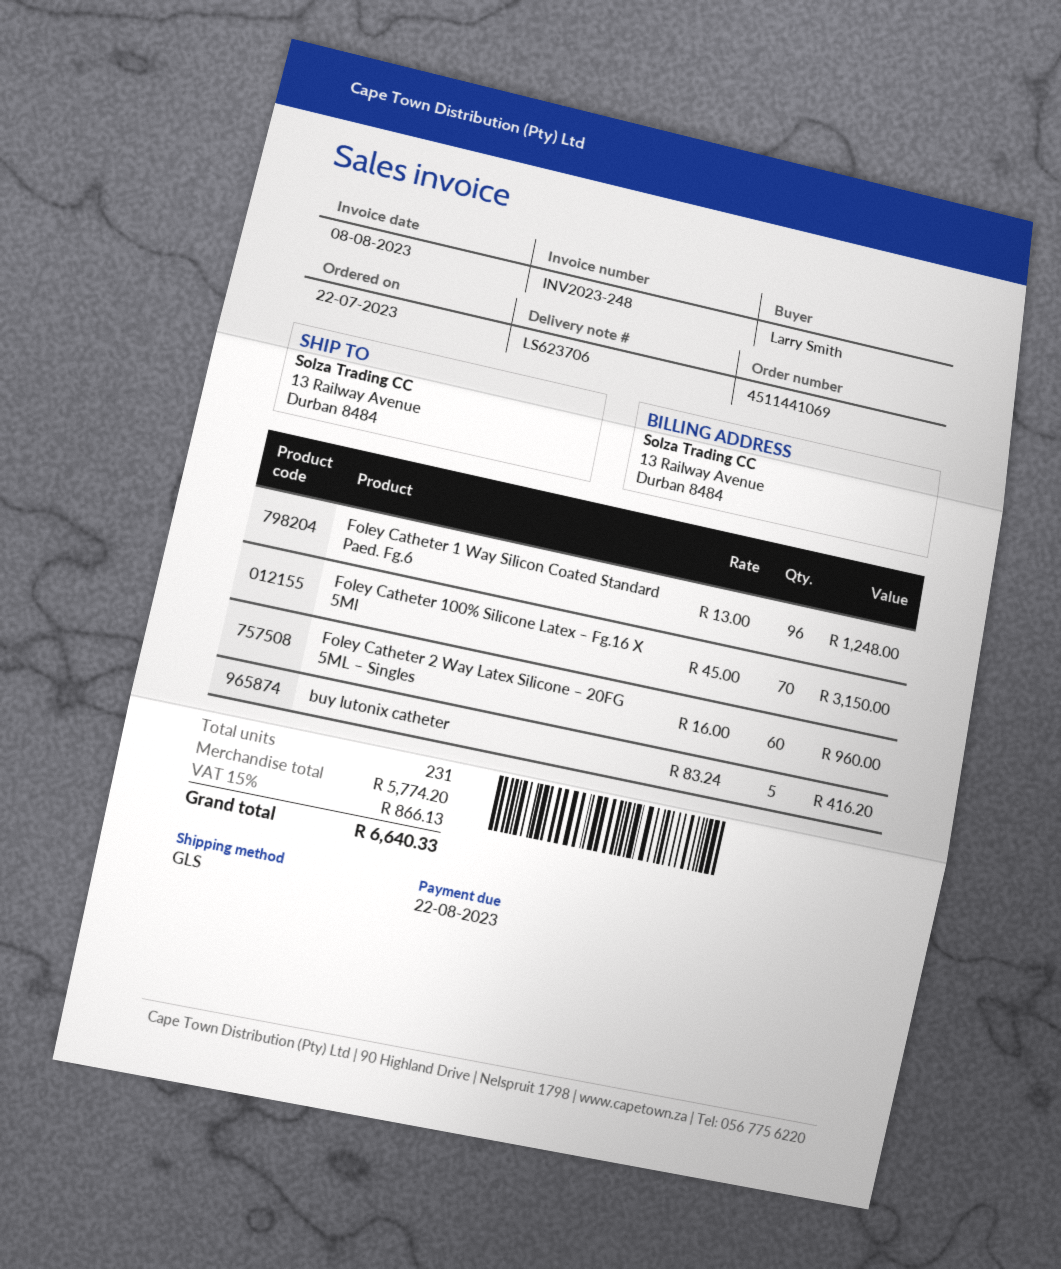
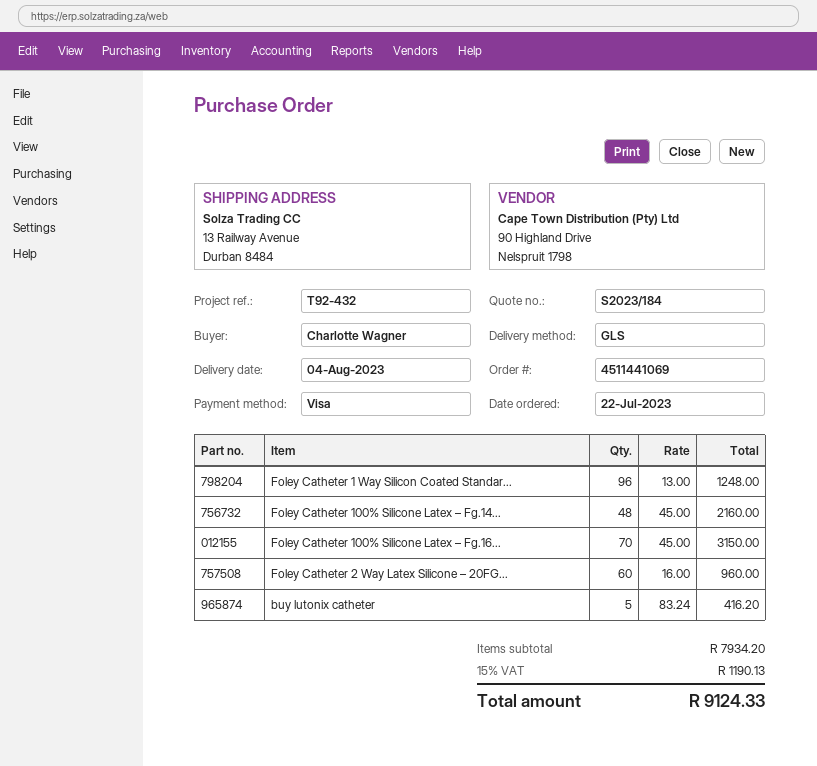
ordered by: Larry Smith -> Charlotte Wagner
Foley Catheter 100% Silicone Latex – Fg.14...: none -> 48 x 45.00 = 2160.00
subtotal: 5774.20 -> 7934.20
tax: 15% = 866.13 -> 15% = 1190.13
total: 6640.33 -> 9124.33

